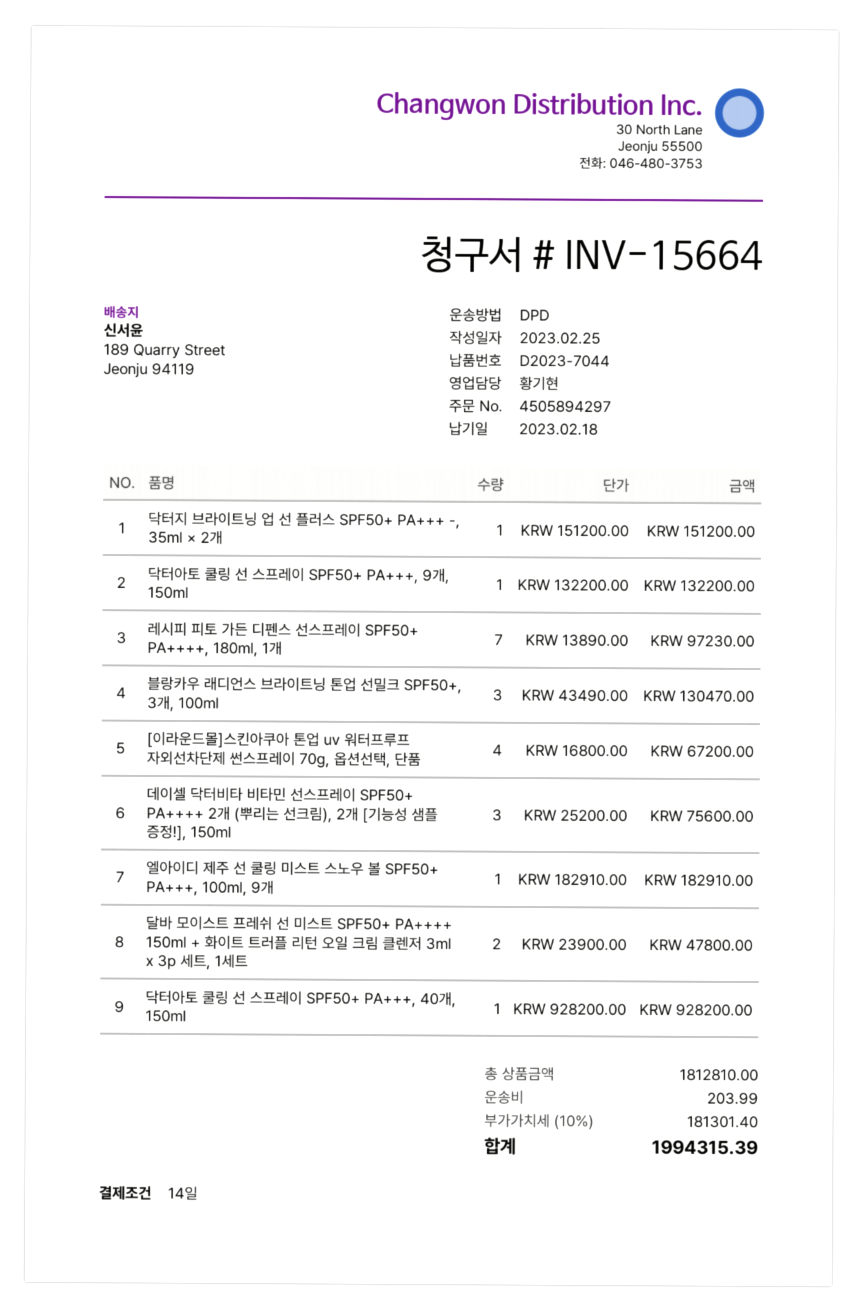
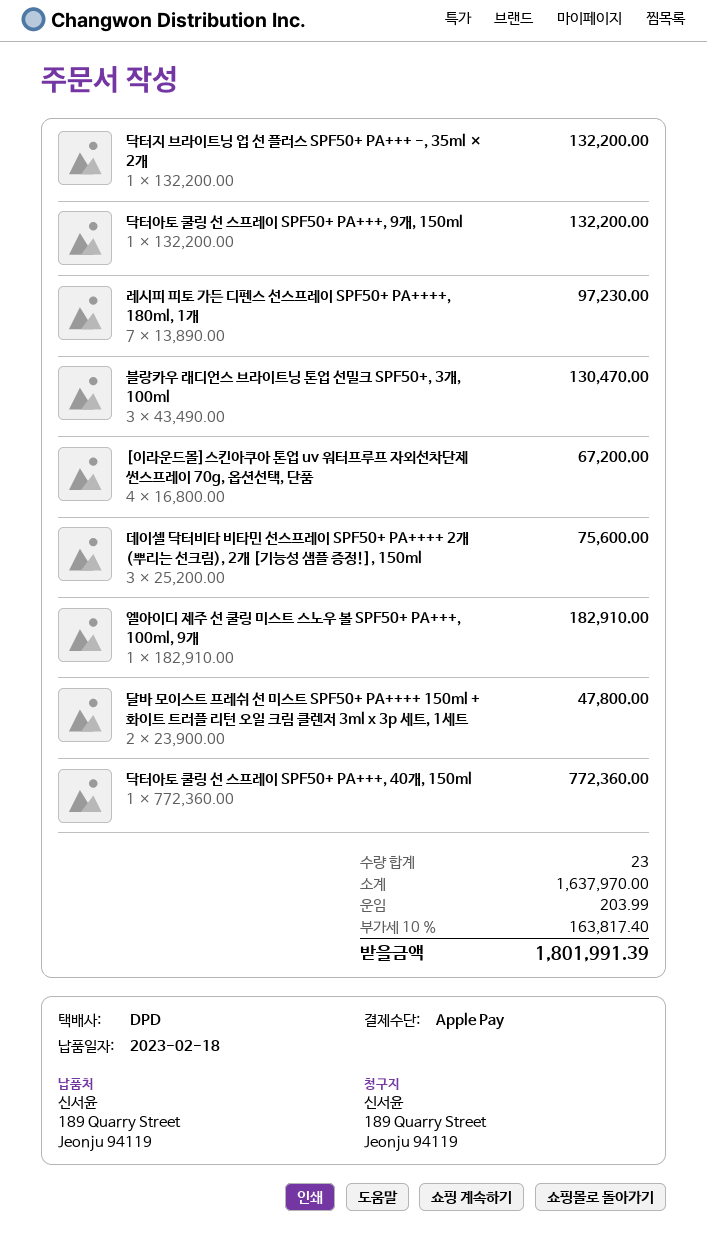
닥터지 브라이트닝 업 선 플러스 SPF50+ PA+++ -, 35ml × 2개: 1 x 151200.00 = 151200.00 -> 1 x 132200.00 = 132200.00
닥터아토 쿨링 선 스프레이 SPF50+ PA+++, 40개, 150ml: 1 x 928200.00 = 928200.00 -> 1 x 772360.00 = 772360.00
subtotal: 1812810.00 -> 1637970.00
tax: 10% = 181301.40 -> 10% = 163817.40
total: 1994315.39 -> 1801991.39

